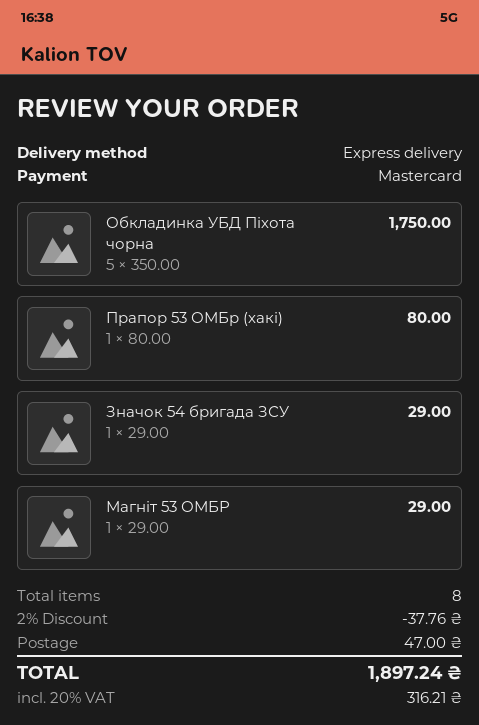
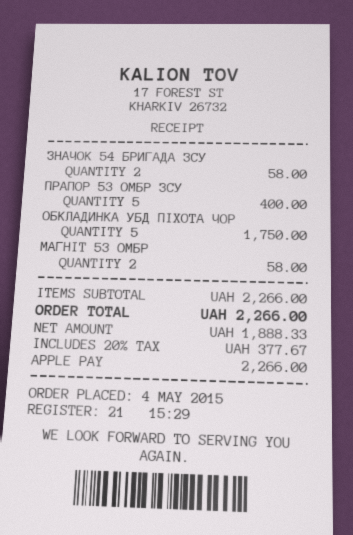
payment method: Mastercard -> Apple Pay
Прапор 53 ОМБр (хакі): 1 for 80.00 -> none
Значок 54 бригада ЗСУ: 1 for 29.00 -> 2 for 58.00
Магніт 53 ОМБР: 1 for 29.00 -> 2 for 58.00
ПРАПОР 53 ОМБР ЗСУ: none -> 5 for 400.00
discount: 2% = 37.76 -> none
shipping: 47.00 -> none
tax: 20% = 316.21 -> 20% = 377.67
total: 1897.24 -> 2266.00

